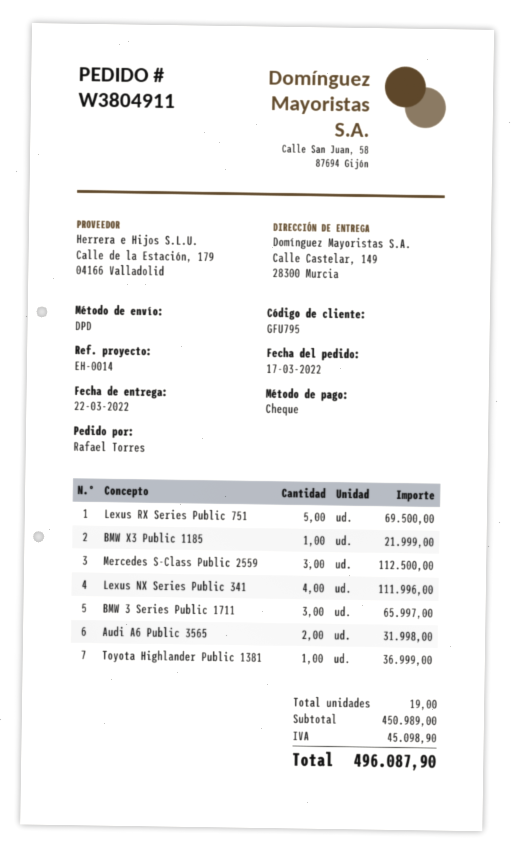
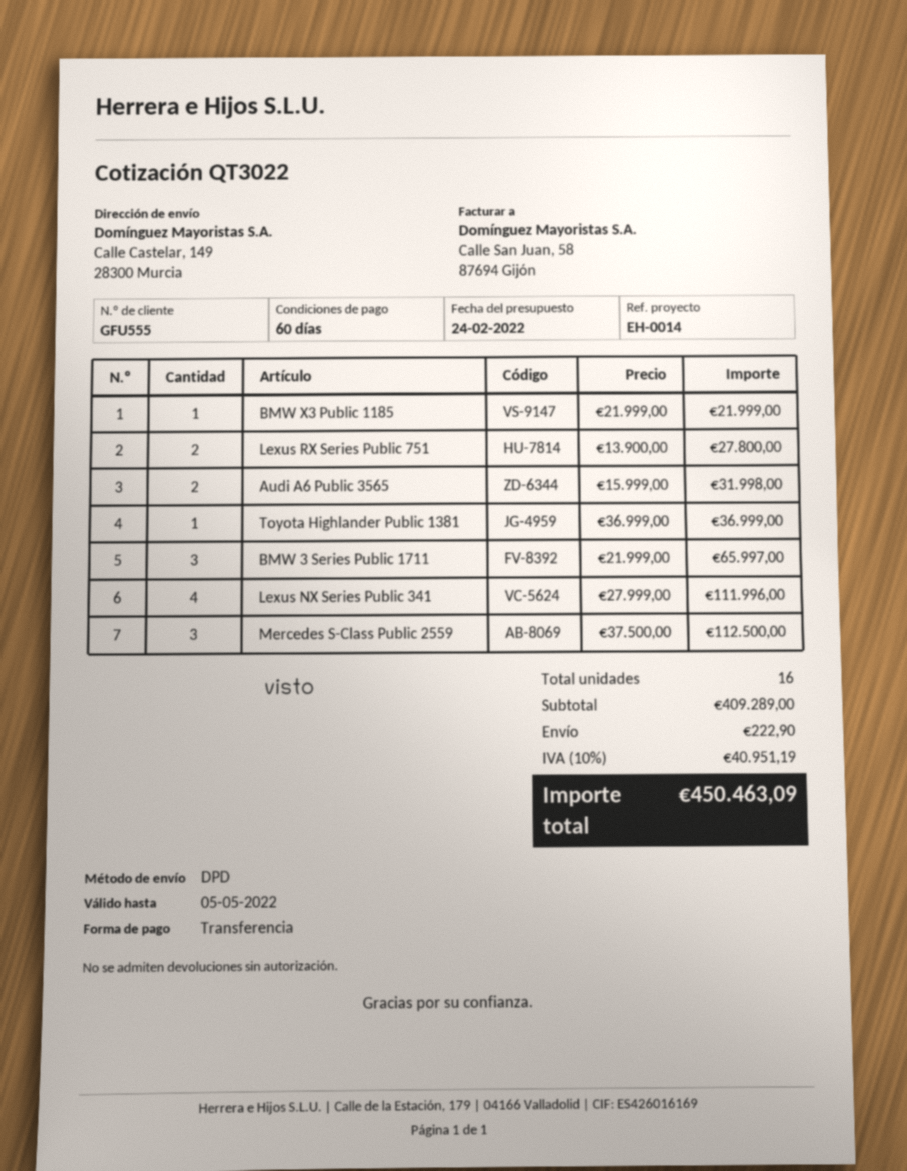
customer number: GFU795 -> GFU555
payment method: cheque -> bank transfer
Lexus RX Series Public 751: 5 for 69500.00 -> 2 for 27800.00
total quantity: 19 -> 16
subtotal: 450989.00 -> 409289.00
shipping: none -> 222.90
tax: 45098.90 -> 40951.19
total: 496087.90 -> 450463.09

